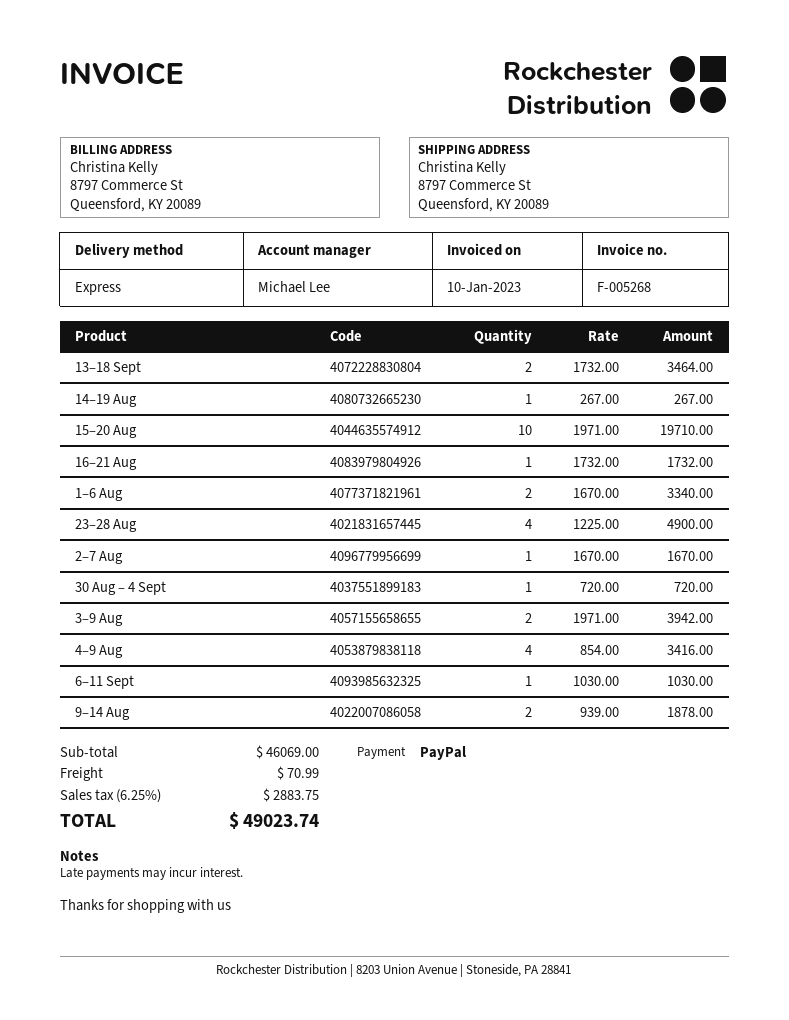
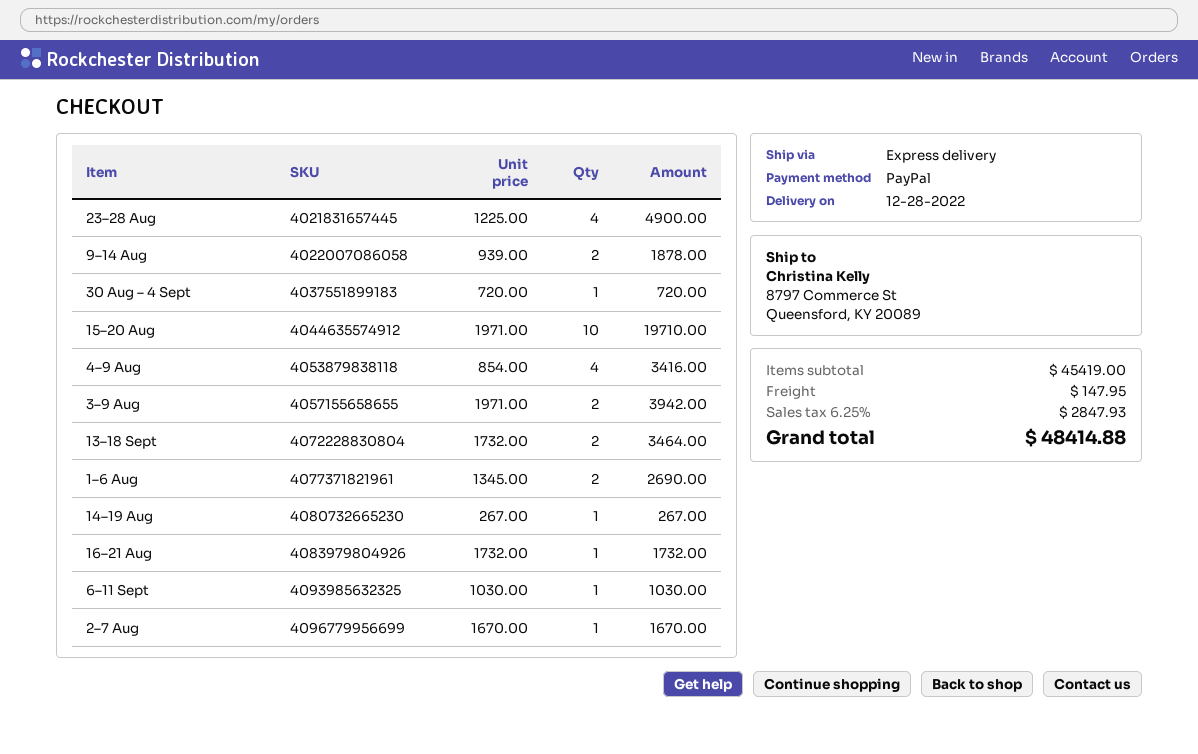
1–6 Aug: 2 x 1670.00 = 3340.00 -> 2 x 1345.00 = 2690.00
subtotal: 46069.00 -> 45419.00
shipping: 70.99 -> 147.95
tax: 6.25% = 2883.75 -> 6.25% = 2847.93
total: 49023.74 -> 48414.88

